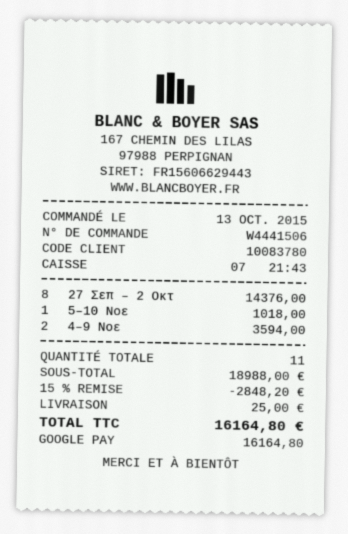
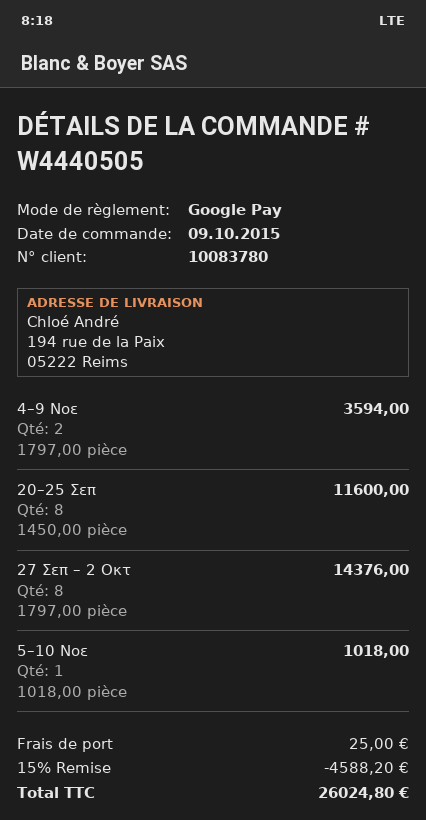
order number: W4441506 -> W4440505
order date: 2015-10-13 -> 2015-10-09
20–25 Σεπ: none -> 8 for 11600.00
discount: 15% = 2848.20 -> 15% = 4588.20
total: 16164.80 -> 26024.80

